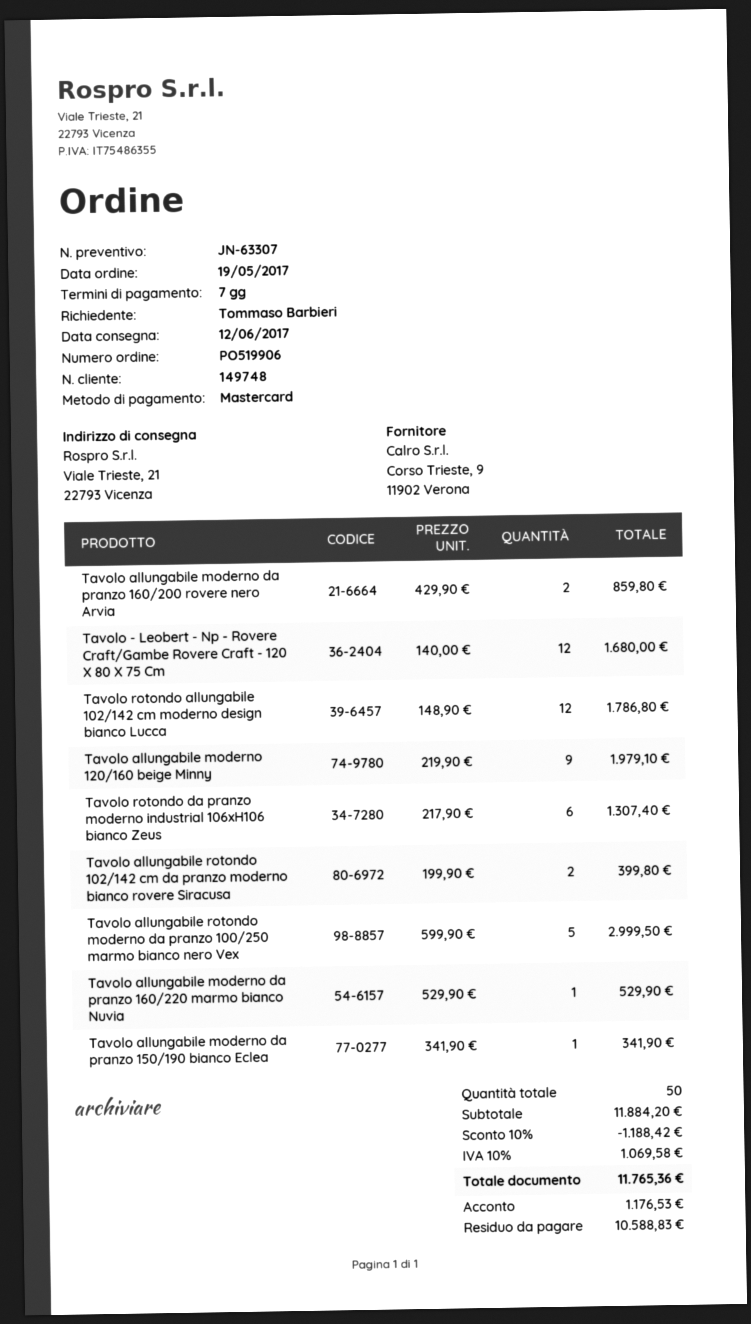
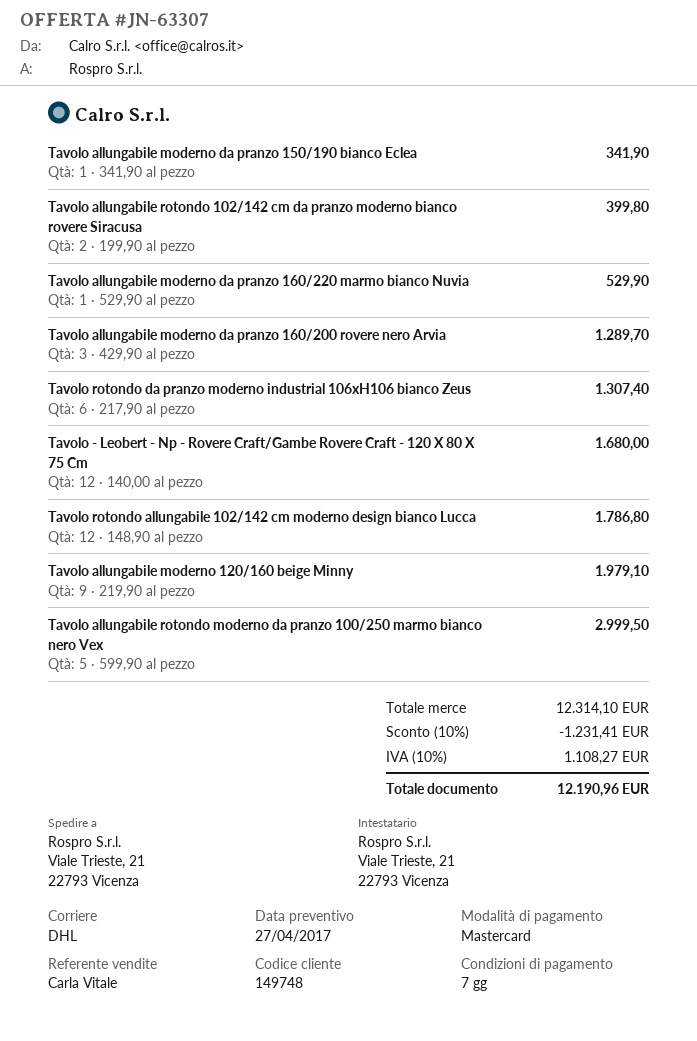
Tavolo allungabile moderno da pranzo 160/200 rovere nero Arvia: 2 x 429.90 = 859.80 -> 3 x 429.90 = 1289.70
subtotal: 11884.20 -> 12314.10
discount: 10% = 1188.42 -> 10% = 1231.41
tax: 10% = 1069.58 -> 10% = 1108.27
total: 11765.36 -> 12190.96

